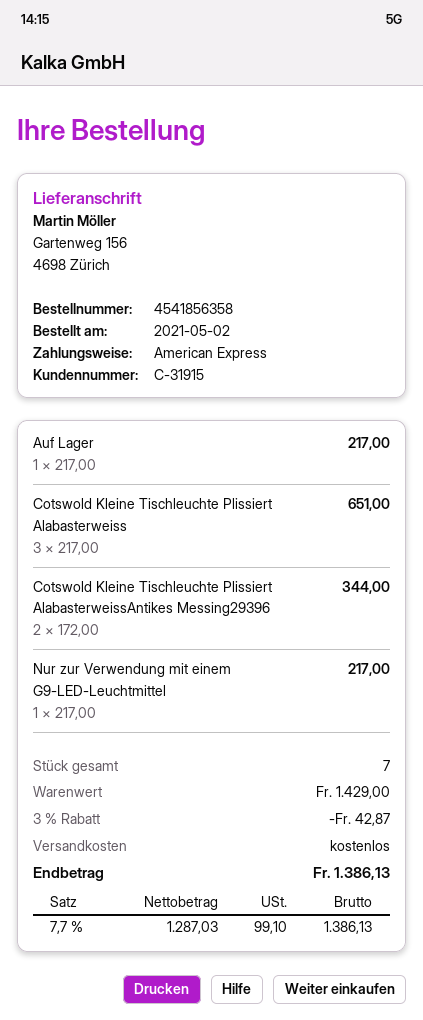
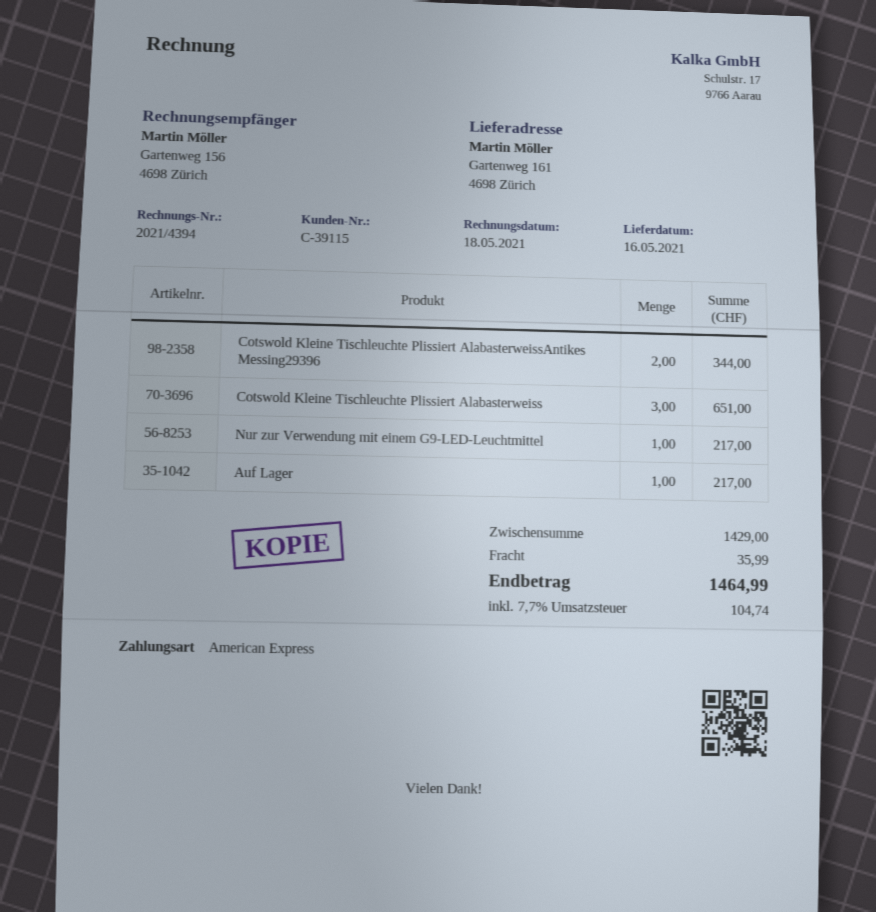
customer number: C-31915 -> C-39115
ship to: Gartenweg 156, 4698 Zürich -> Gartenweg 161, 4698 Zürich
discount: 3% = 42.87 -> none
shipping: 0.00 -> 35.99
tax: 7.7% = 99.10 -> 7.7% = 104.74
total: 1386.13 -> 1464.99

